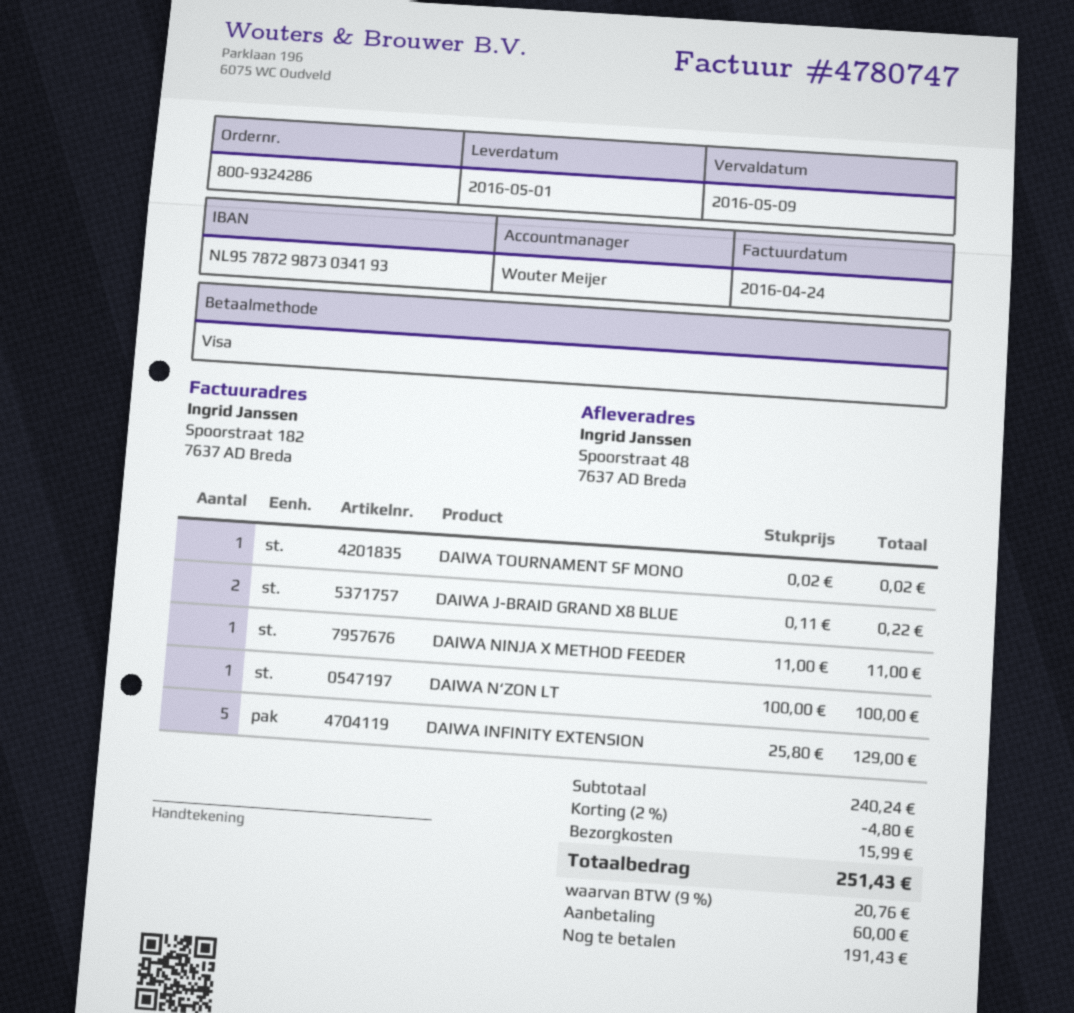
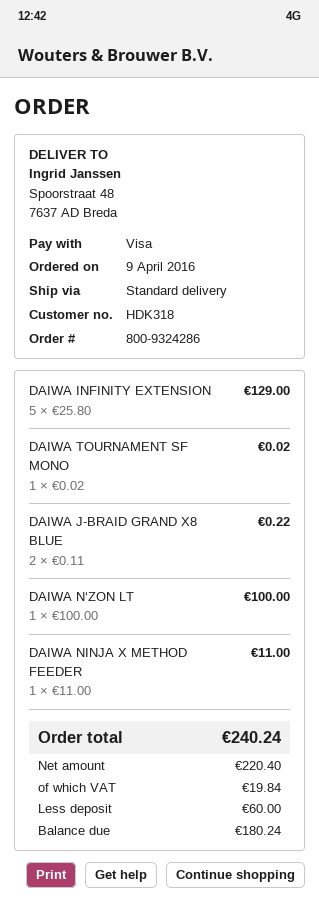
discount: 2% = 4.80 -> none
shipping: 15.99 -> none
tax: 20.76 -> 19.84
total: 251.43 -> 240.24
balance: 191.43 -> 180.24

